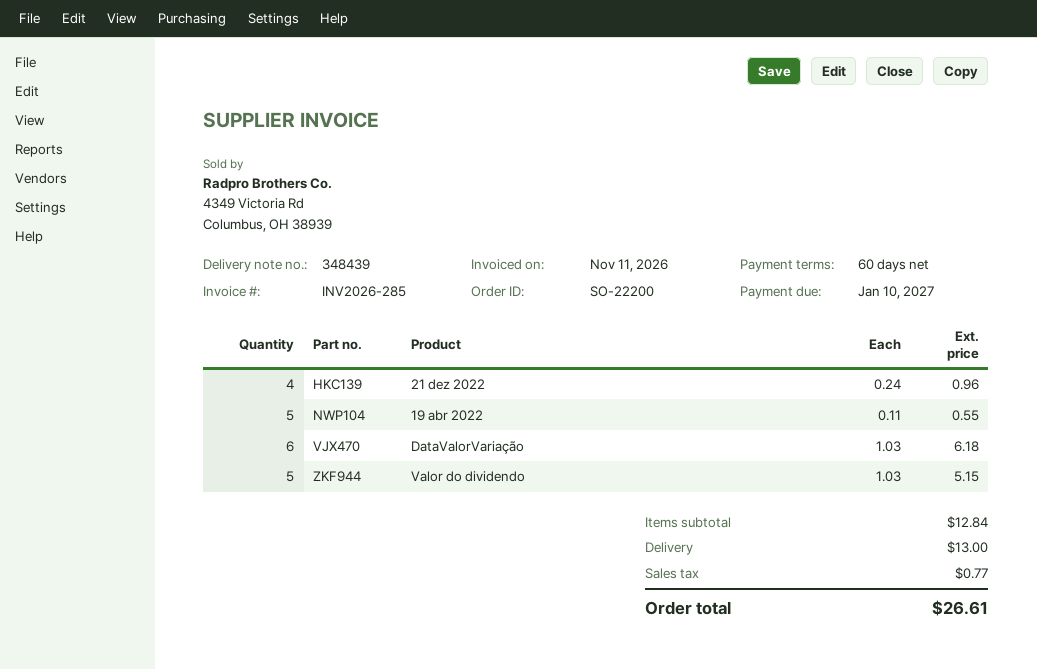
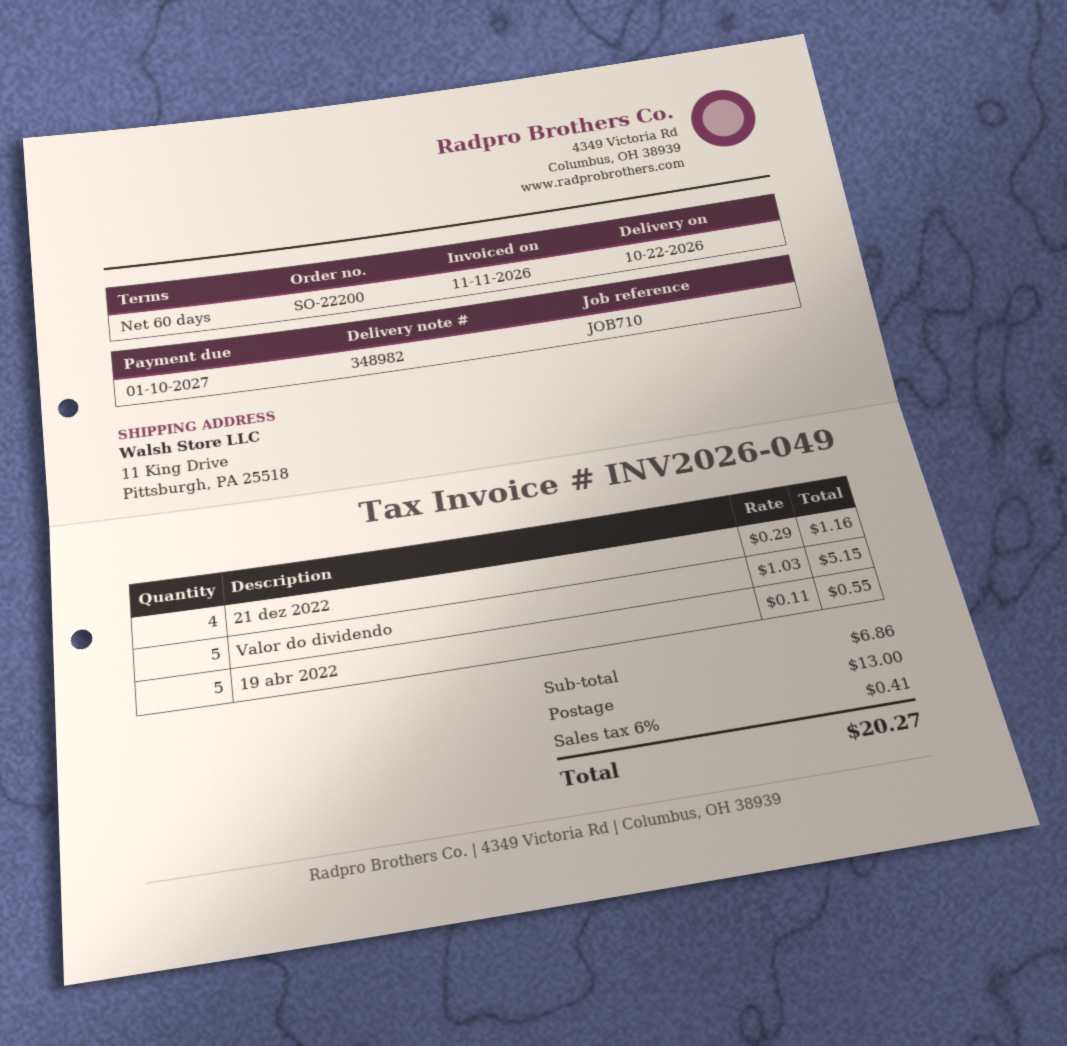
delivery note number: 348439 -> 348982
invoice number: INV2026-285 -> INV2026-049
21 dez 2022: 4 x 0.24 = 0.96 -> 4 x 0.29 = 1.16
DataValorVariação: 6 x 1.03 = 6.18 -> none
subtotal: 12.84 -> 6.86
tax: 0.77 -> 0.41
total: 26.61 -> 20.27

